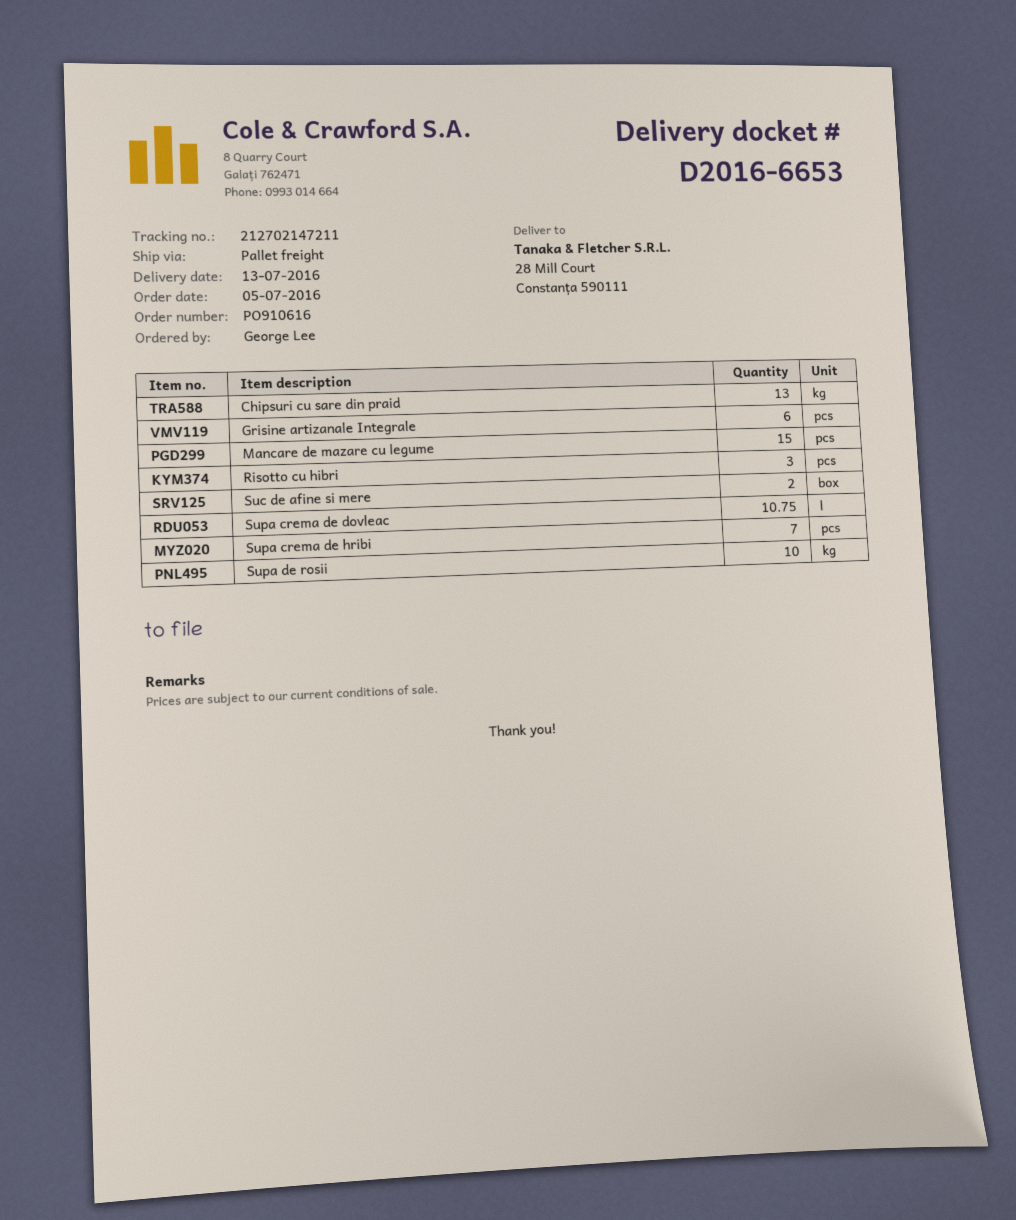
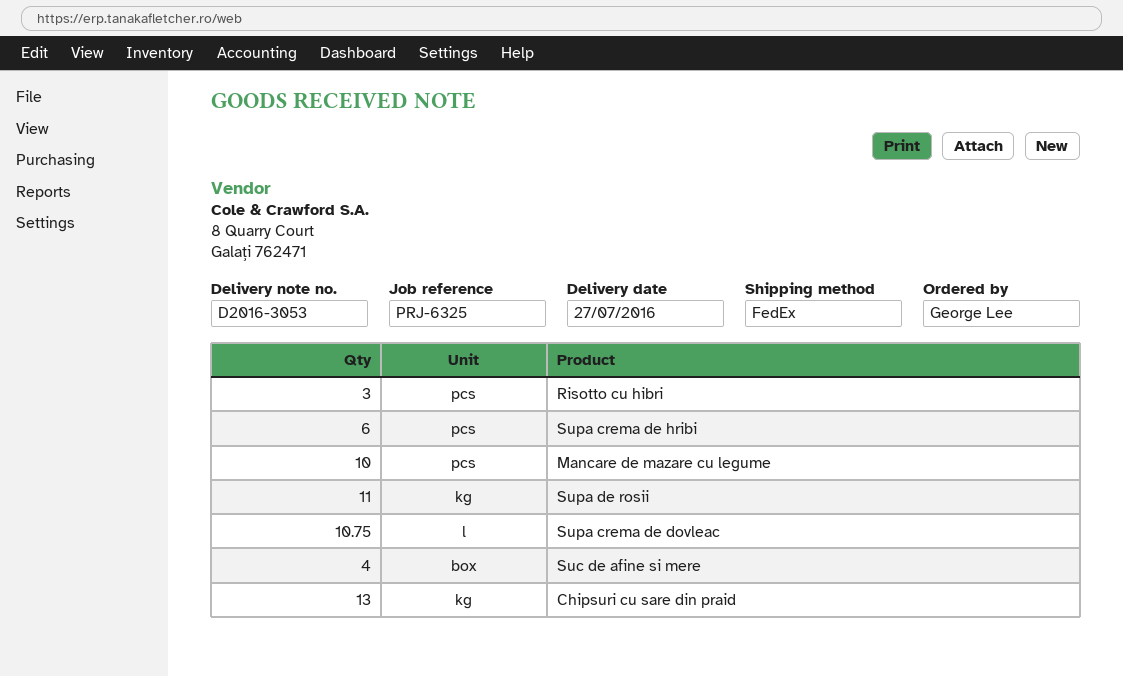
delivery note number: D2016-6653 -> D2016-3053
delivery date: 2016-07-13 -> 2016-07-27
shipping method: pallet freight -> FedEx
Grisine artizanale Integrale: 6 -> none
Mancare de mazare cu legume: 15 -> 10
Suc de afine si mere: 2 -> 4
Supa crema de hribi: 7 -> 6
Supa de rosii: 10 -> 11

